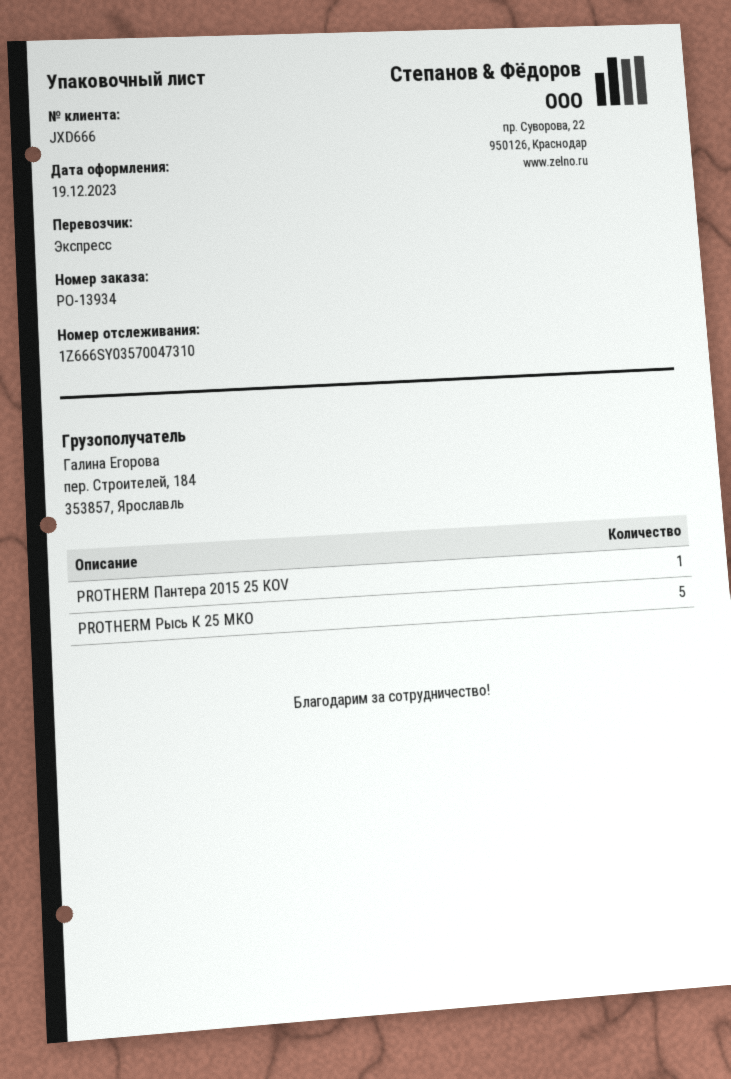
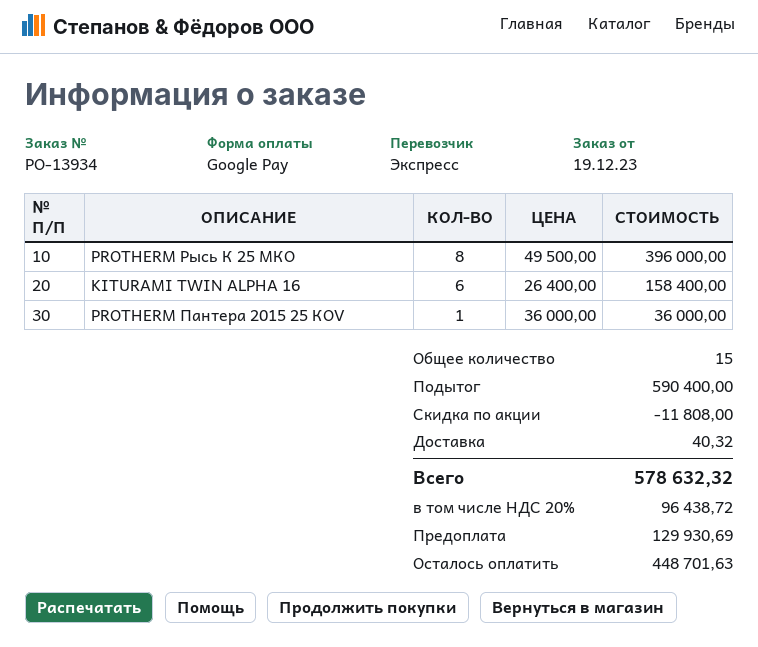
PROTHERM Рысь К 25 MКО: 5 -> 8
KITURAMI TWIN ALPHA 16: none -> 6

